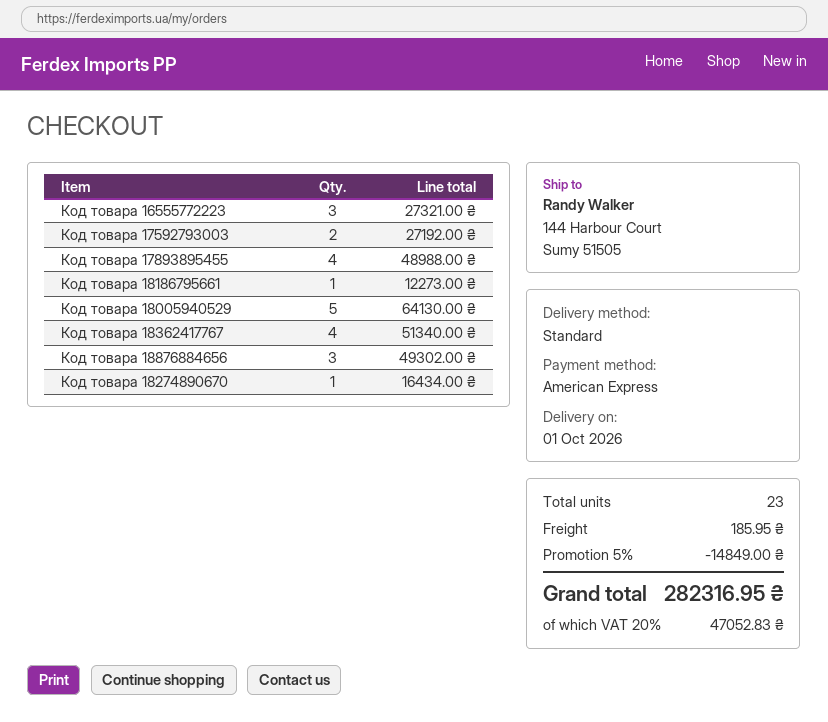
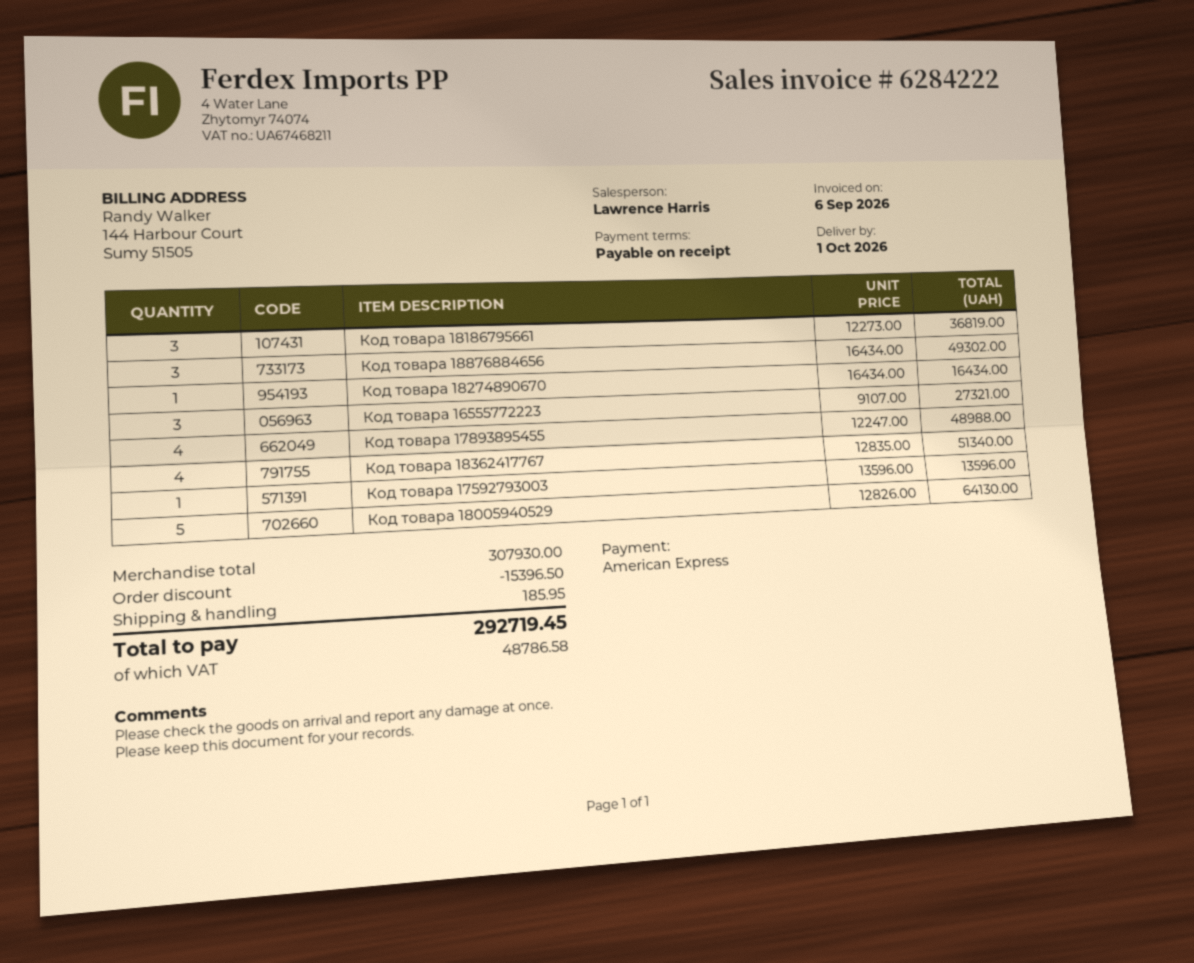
Код товара 17592793003: 2 for 27192.00 -> 1 for 13596.00
Код товара 18186795661: 1 for 12273.00 -> 3 for 36819.00
discount: 14849.00 -> 15396.50
tax: 47052.83 -> 48786.58
total: 282316.95 -> 292719.45

